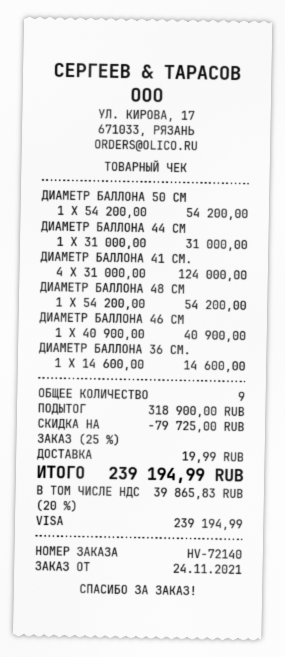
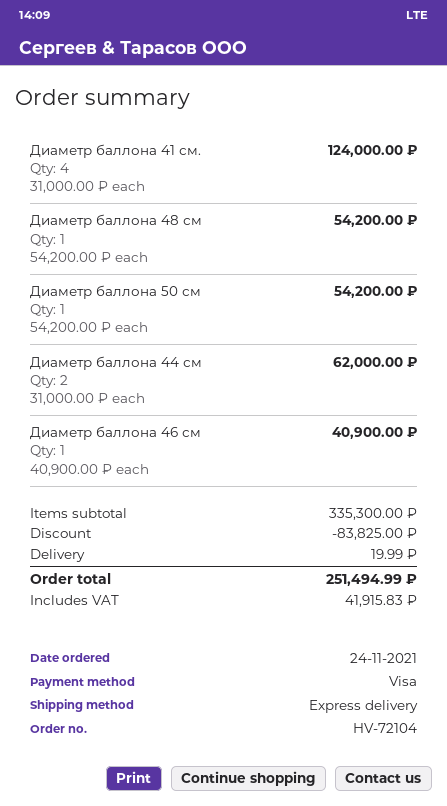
order number: HV-72140 -> HV-72104
ДИАМЕТР БАЛЛОНА 44 СМ: 1 x 31000.00 = 31000.00 -> 2 x 31000.00 = 62000.00
ДИАМЕТР БАЛЛОНА 36 СМ.: 1 x 14600.00 = 14600.00 -> none
subtotal: 318900.00 -> 335300.00
discount: 79725.00 -> 83825.00
tax: 39865.83 -> 41915.83
total: 239194.99 -> 251494.99

